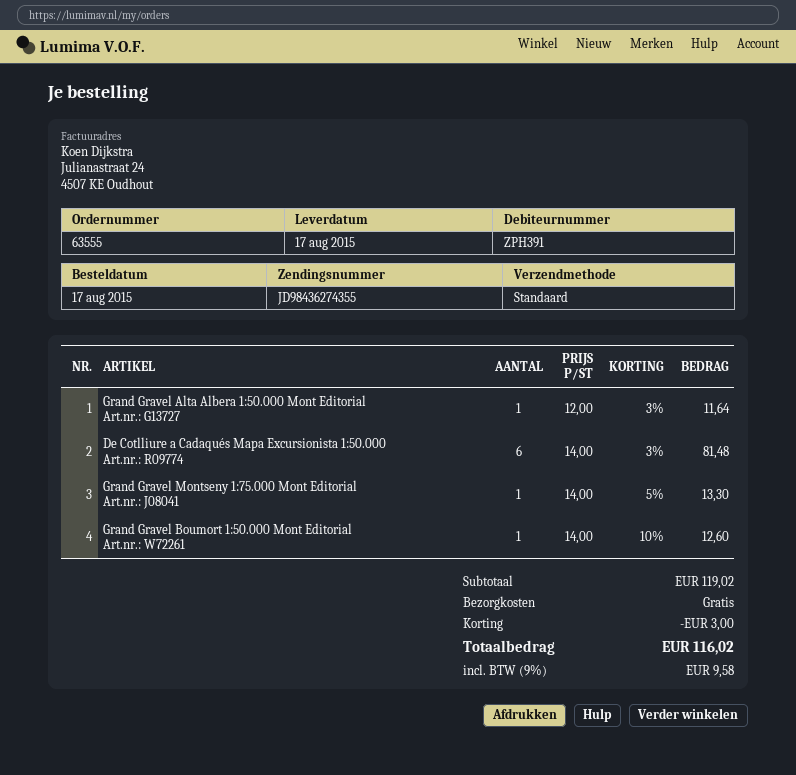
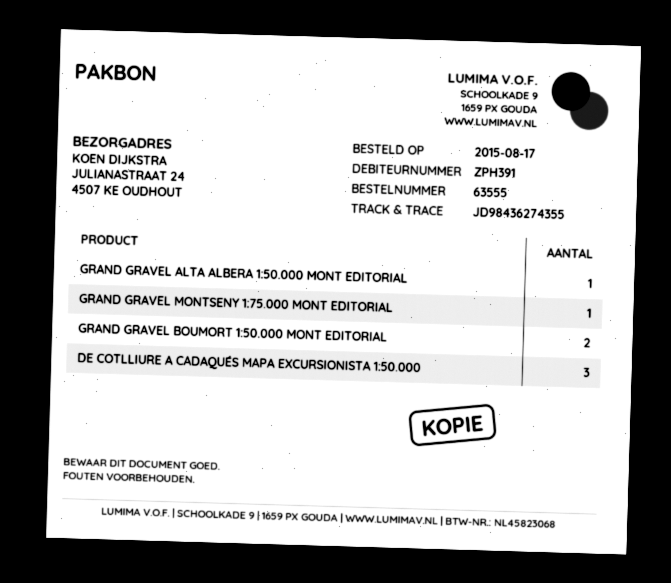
De Cotlliure a Cadaqués Mapa Excursionista 1:50.000: 6 -> 3
Grand Gravel Boumort 1:50.000 Mont Editorial: 1 -> 2

